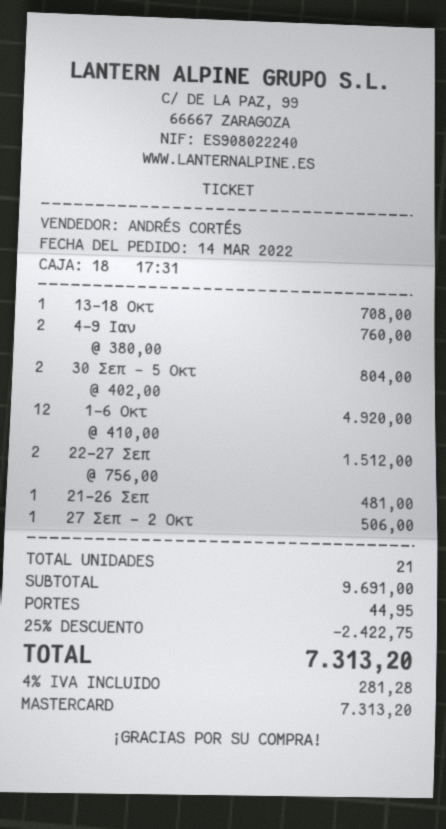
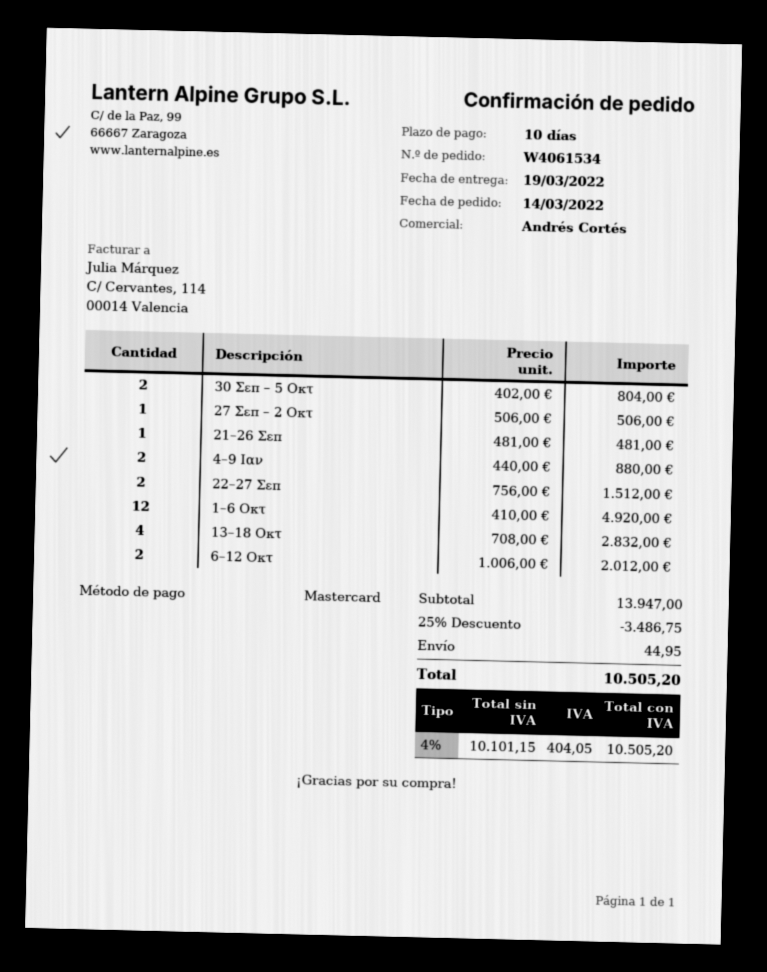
13–18 Οκτ: 1 x 708.00 = 708.00 -> 4 x 708.00 = 2832.00
4–9 Ιαν: 2 x 380.00 = 760.00 -> 2 x 440.00 = 880.00
6–12 Οκτ: none -> 2 x 1006.00 = 2012.00
subtotal: 9691.00 -> 13947.00
discount: 25% = 2422.75 -> 25% = 3486.75
tax: 4% = 281.28 -> 4% = 404.05
total: 7313.20 -> 10505.20

